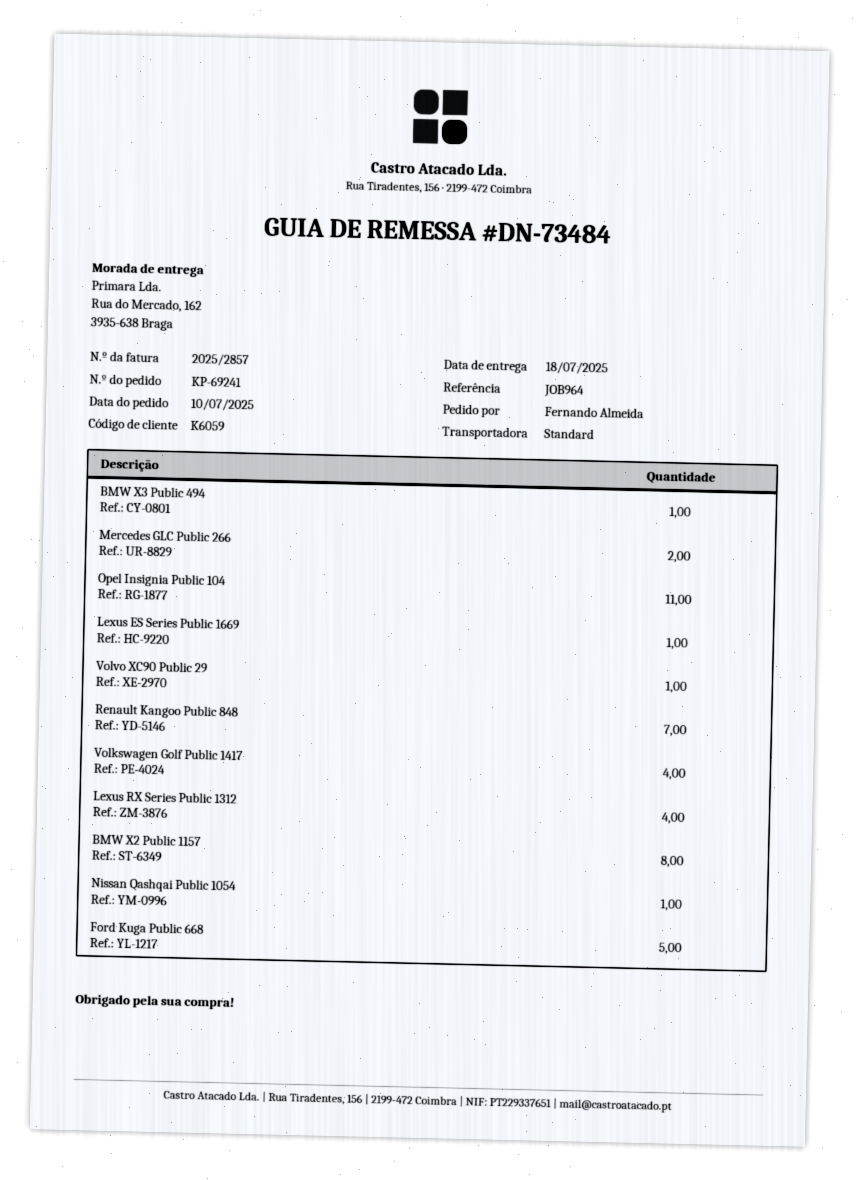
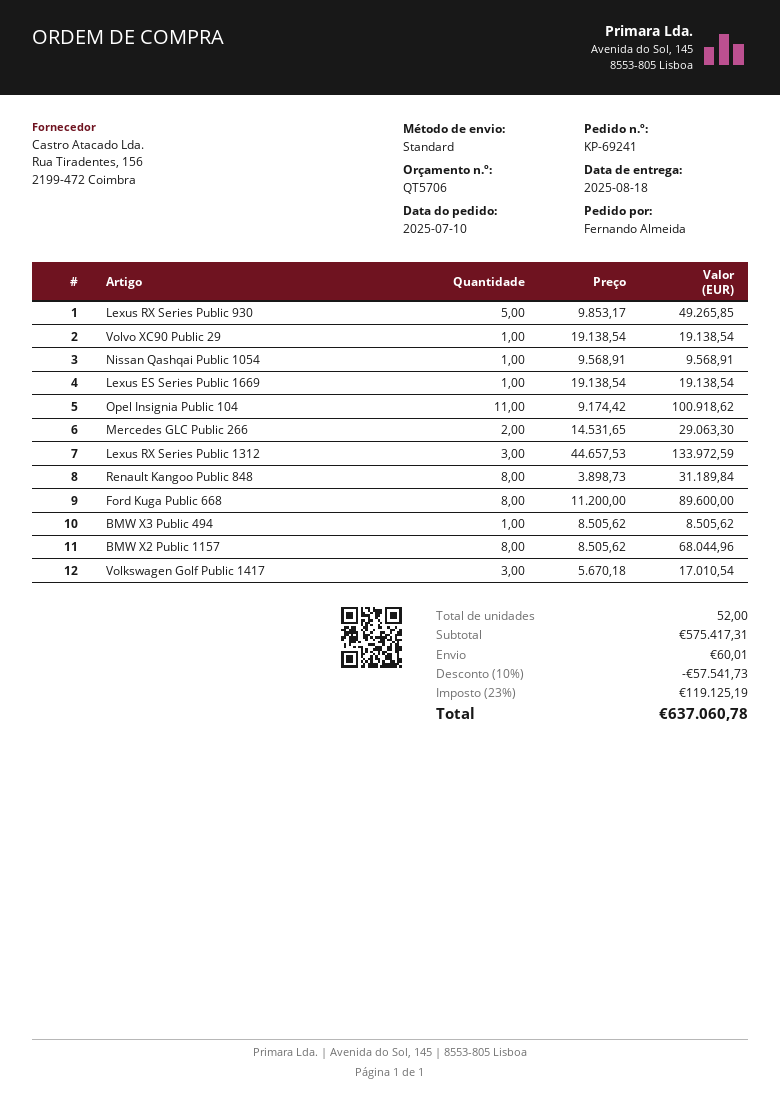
delivery date: 2025-07-18 -> 2025-08-18
Renault Kangoo Public 848: 7 -> 8
Volkswagen Golf Public 1417: 4 -> 3
Lexus RX Series Public 1312: 4 -> 3
Ford Kuga Public 668: 5 -> 8
Lexus RX Series Public 930: none -> 5

